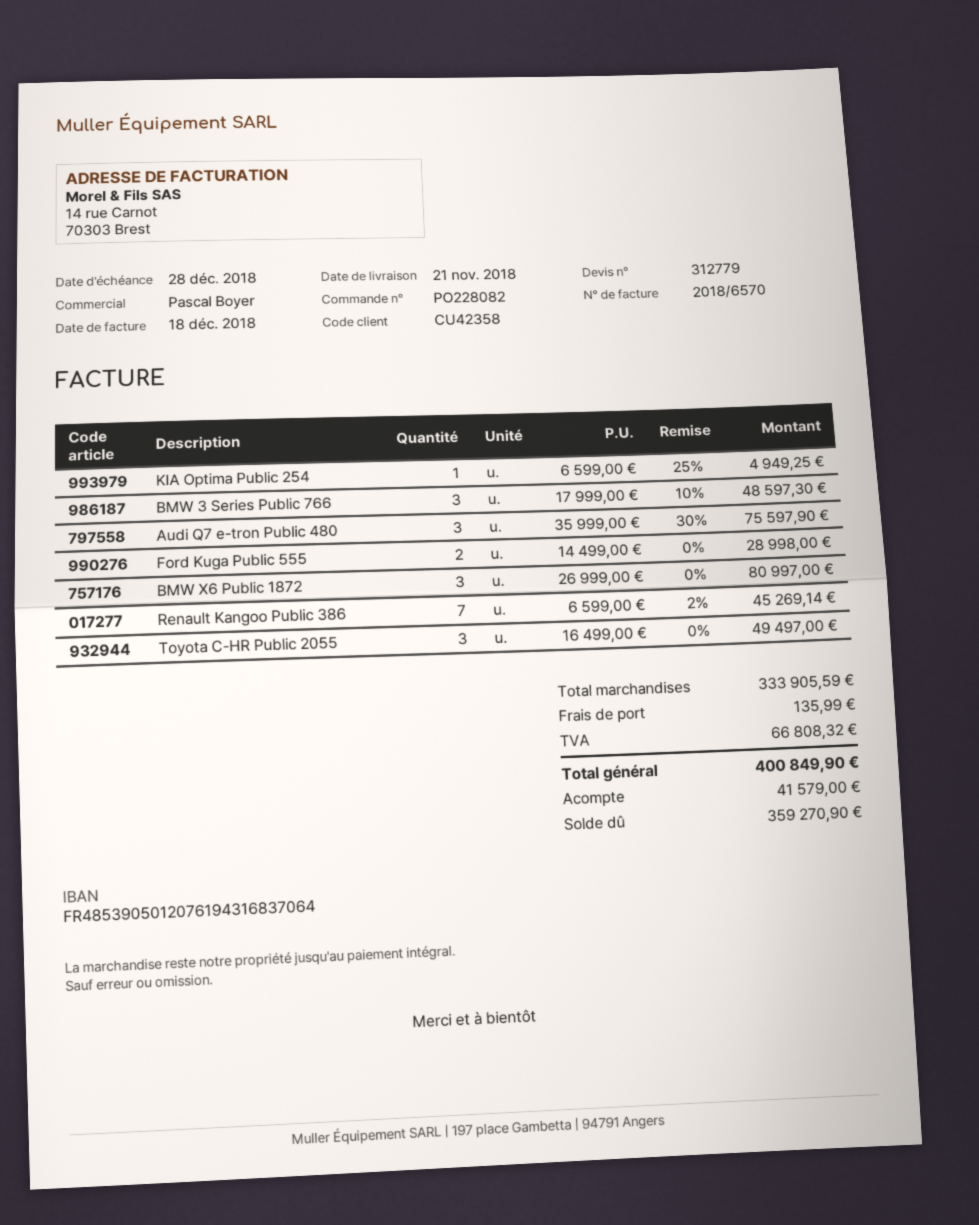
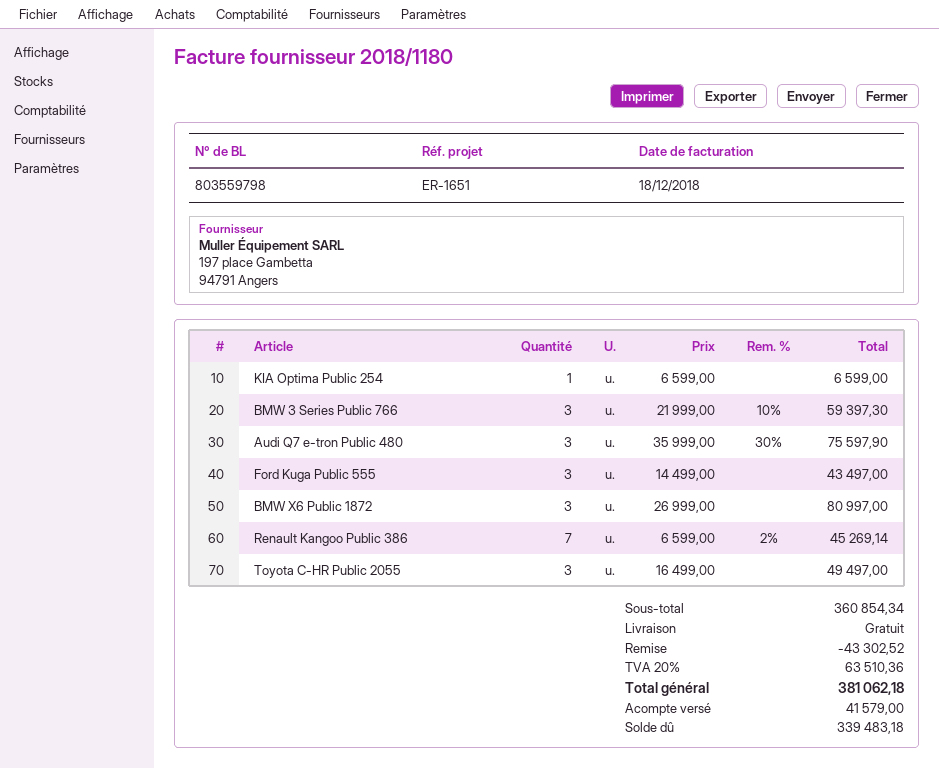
invoice number: 2018/6570 -> 2018/1180
KIA Optima Public 254: 1 x 6599.00 - 25% = 4949.25 -> 1 x 6599.00 = 6599.00
BMW 3 Series Public 766: 3 x 17999.00 - 10% = 48597.30 -> 3 x 21999.00 - 10% = 59397.30
Ford Kuga Public 555: 2 x 14499.00 = 28998.00 -> 3 x 14499.00 = 43497.00
subtotal: 333905.59 -> 360854.34
discount: none -> 43302.52
shipping: 135.99 -> 0.00
tax: 66808.32 -> 63510.36
total: 400849.90 -> 381062.18
balance: 359270.90 -> 339483.18

